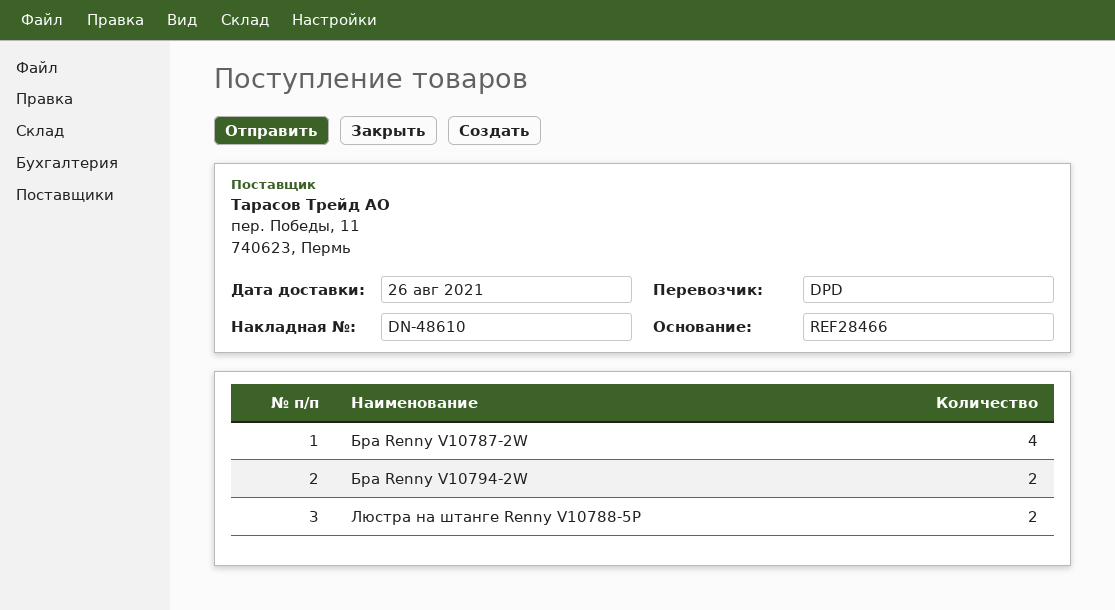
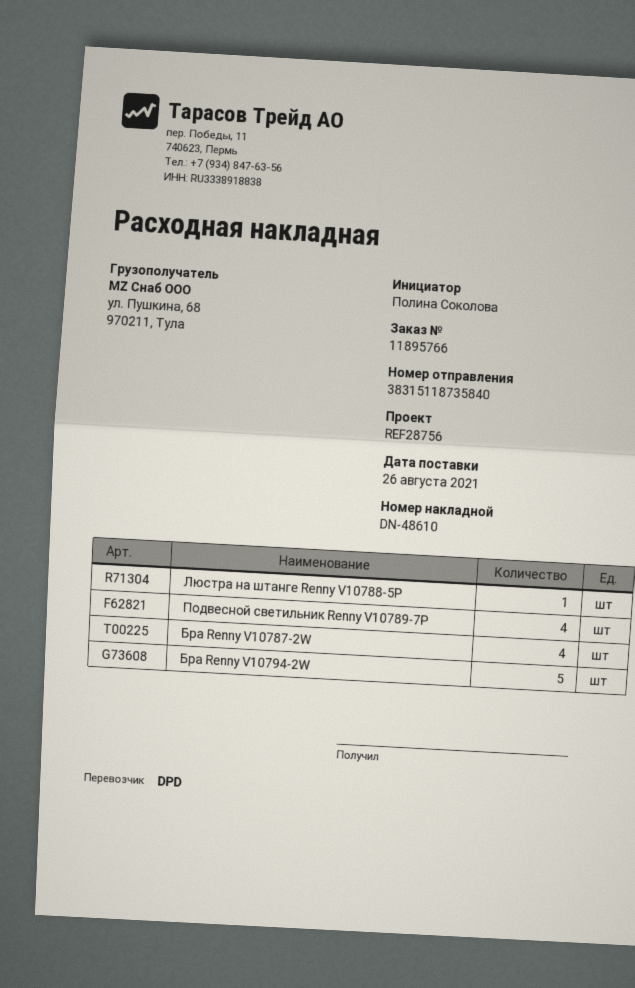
reference: REF28466 -> REF28756
Бра Renny V10794-2W: 2 -> 5
Люстра на штанге Renny V10788-5P: 2 -> 1
Подвесной светильник Renny V10789-7P: none -> 4

